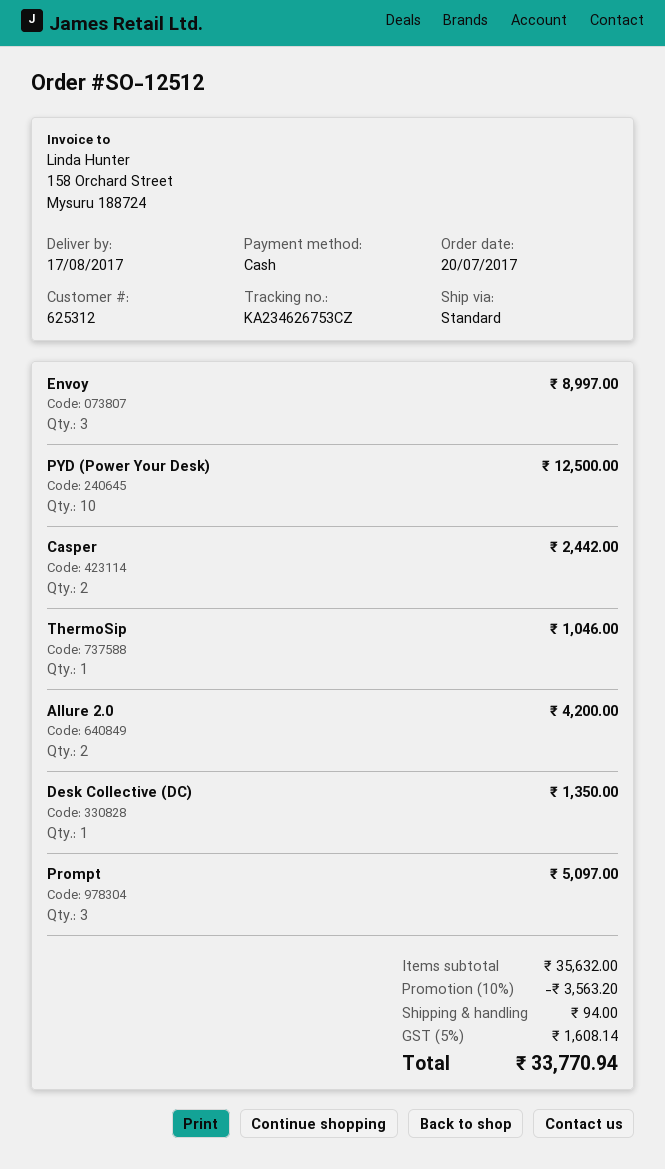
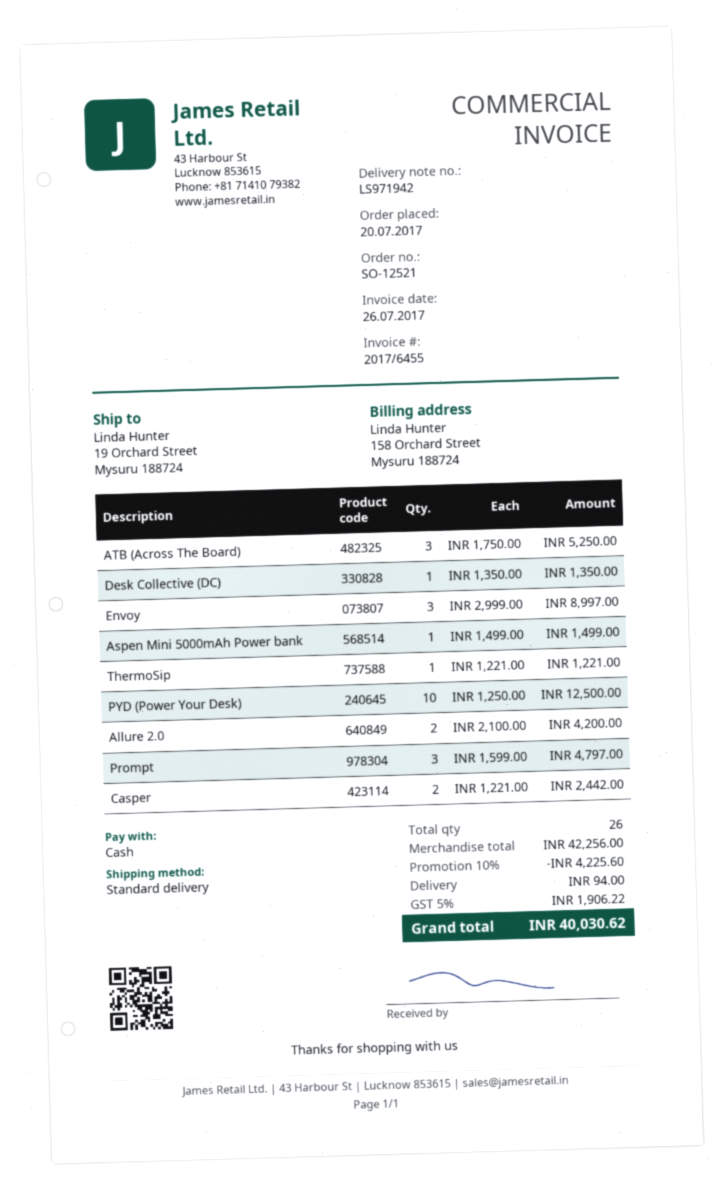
order number: SO-12512 -> SO-12521
ThermoSip: 1 for 1046.00 -> 1 for 1221.00
Prompt: 3 for 5097.00 -> 3 for 4797.00
ATB (Across The Board): none -> 3 for 5250.00
Aspen Mini 5000mAh Power bank: none -> 1 for 1499.00
subtotal: 35632.00 -> 42256.00
discount: 10% = 3563.20 -> 10% = 4225.60
tax: 5% = 1608.14 -> 5% = 1906.22
total: 33770.94 -> 40030.62

